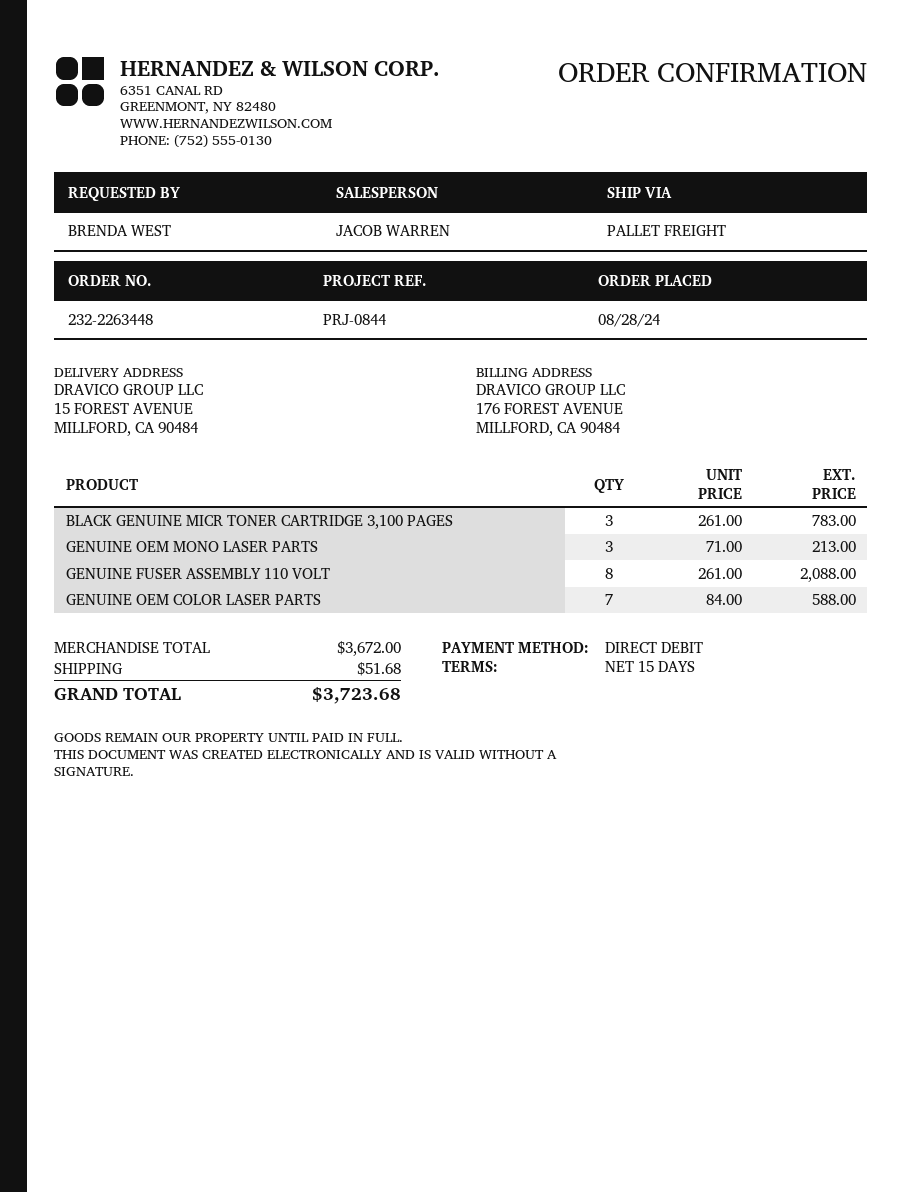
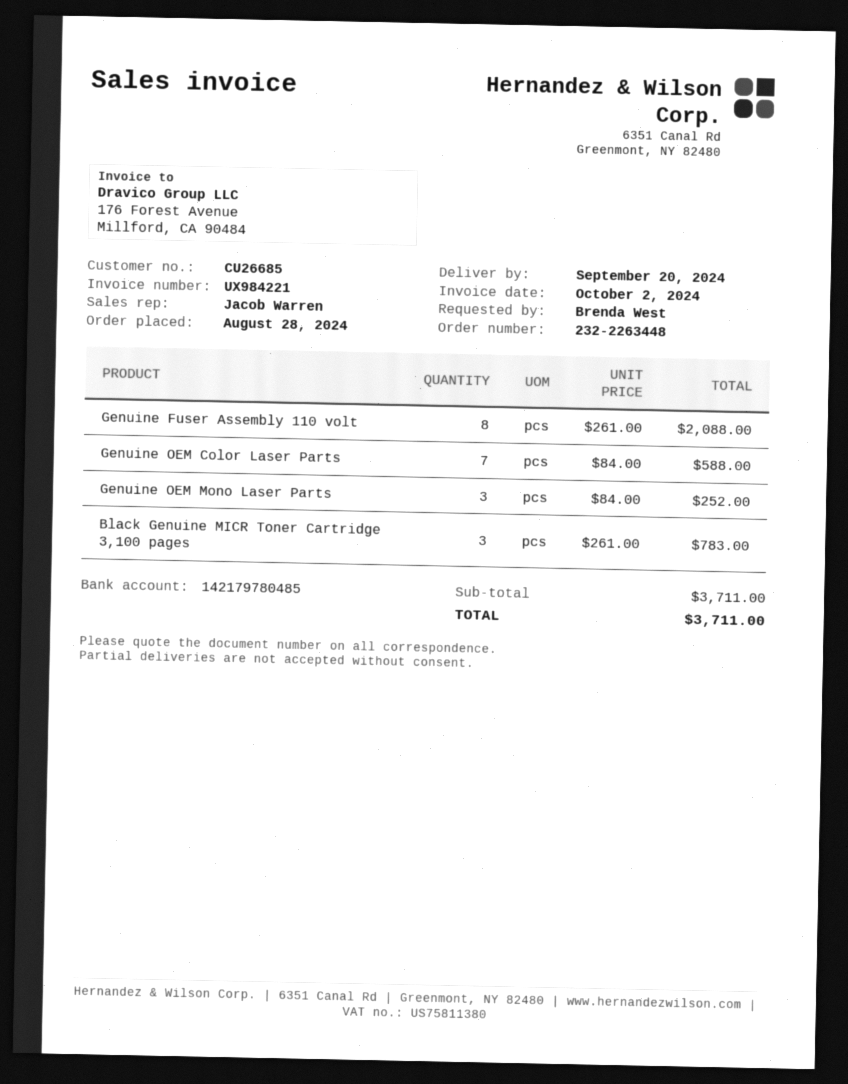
GENUINE OEM MONO LASER PARTS: 3 x 71.00 = 213.00 -> 3 x 84.00 = 252.00
subtotal: 3672.00 -> 3711.00
shipping: 51.68 -> none
total: 3723.68 -> 3711.00

